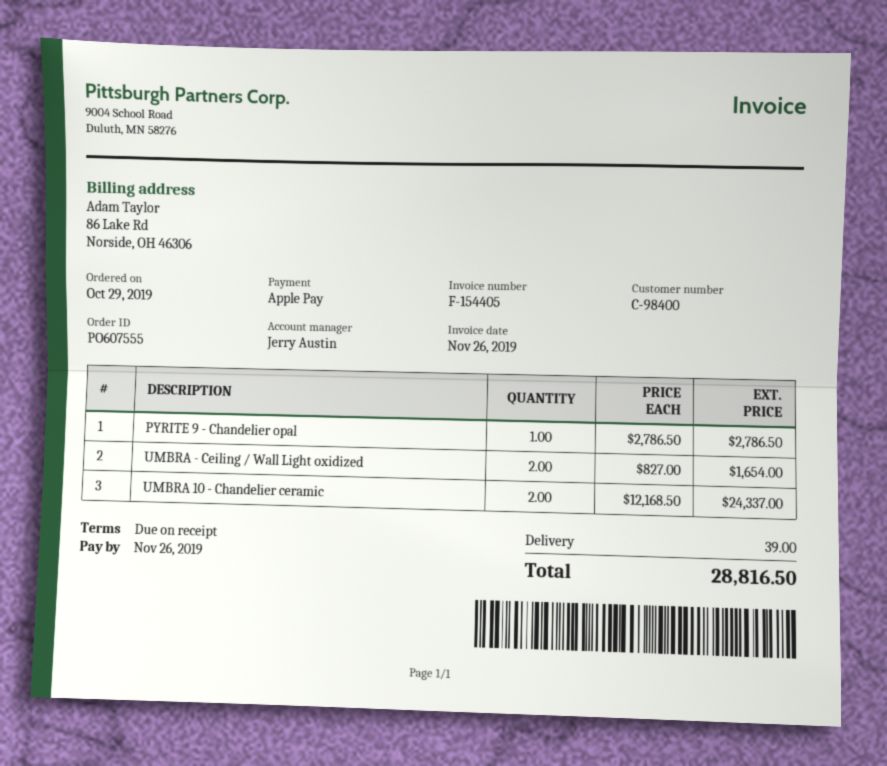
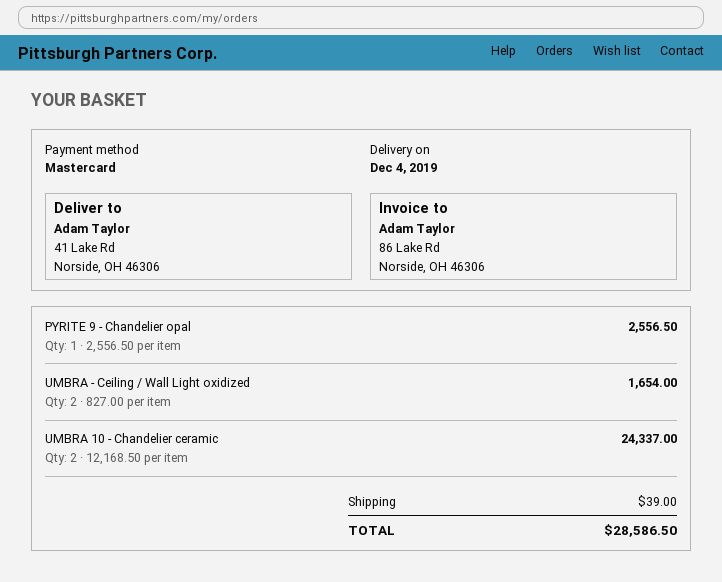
payment method: Apple Pay -> Mastercard
PYRITE 9 - Chandelier opal: 1 x 2786.50 = 2786.50 -> 1 x 2556.50 = 2556.50
total: 28816.50 -> 28586.50

